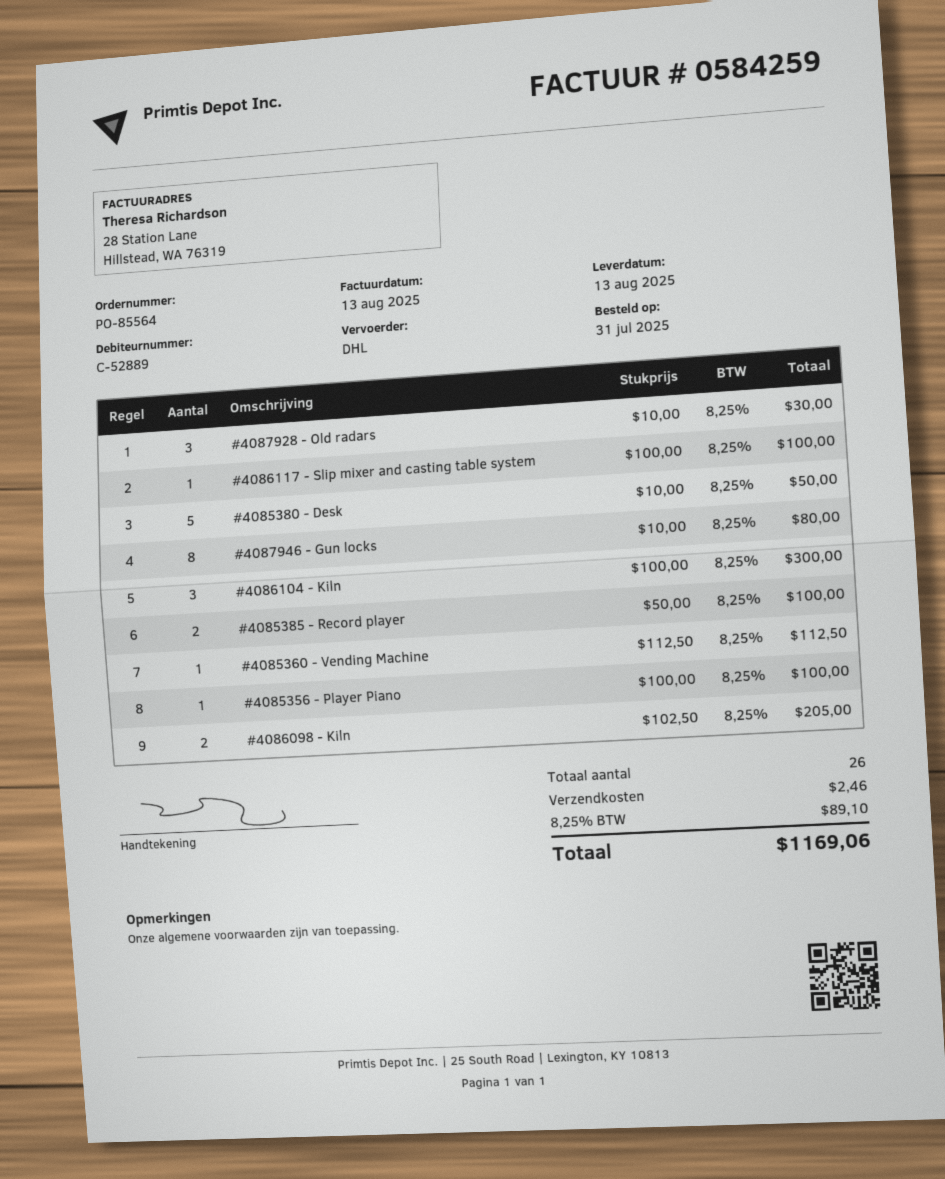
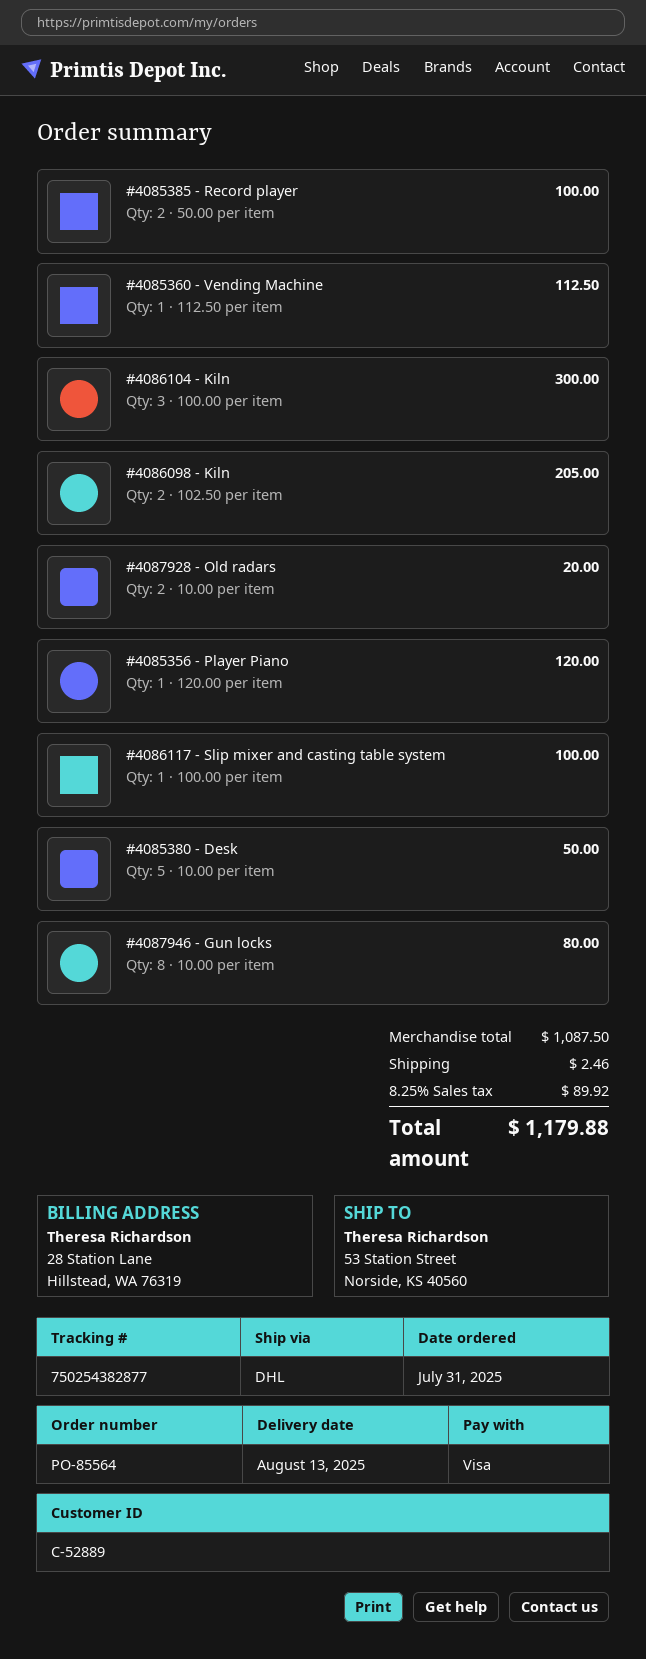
#4087928 - Old radars: 3 x 10.00 = 30.00 -> 2 x 10.00 = 20.00
#4085356 - Player Piano: 1 x 100.00 = 100.00 -> 1 x 120.00 = 120.00
tax: 8.25% = 89.10 -> 8.25% = 89.92
total: 1169.06 -> 1179.88

